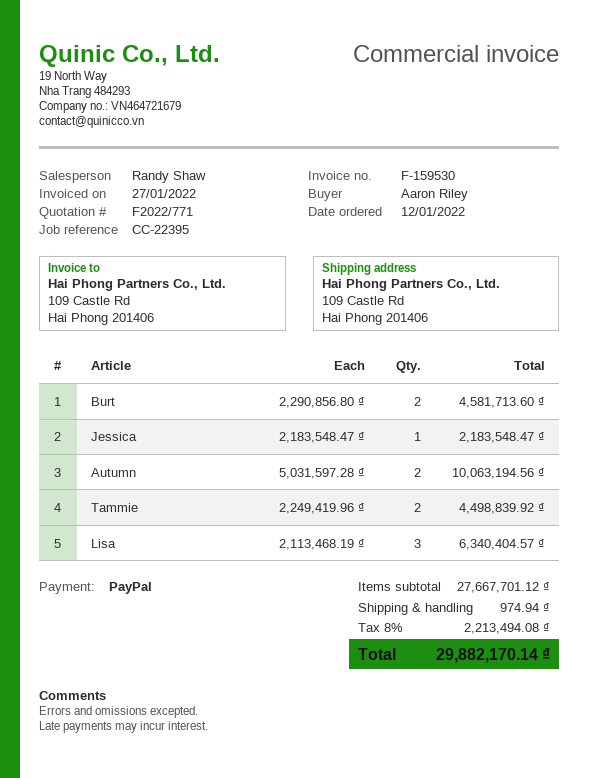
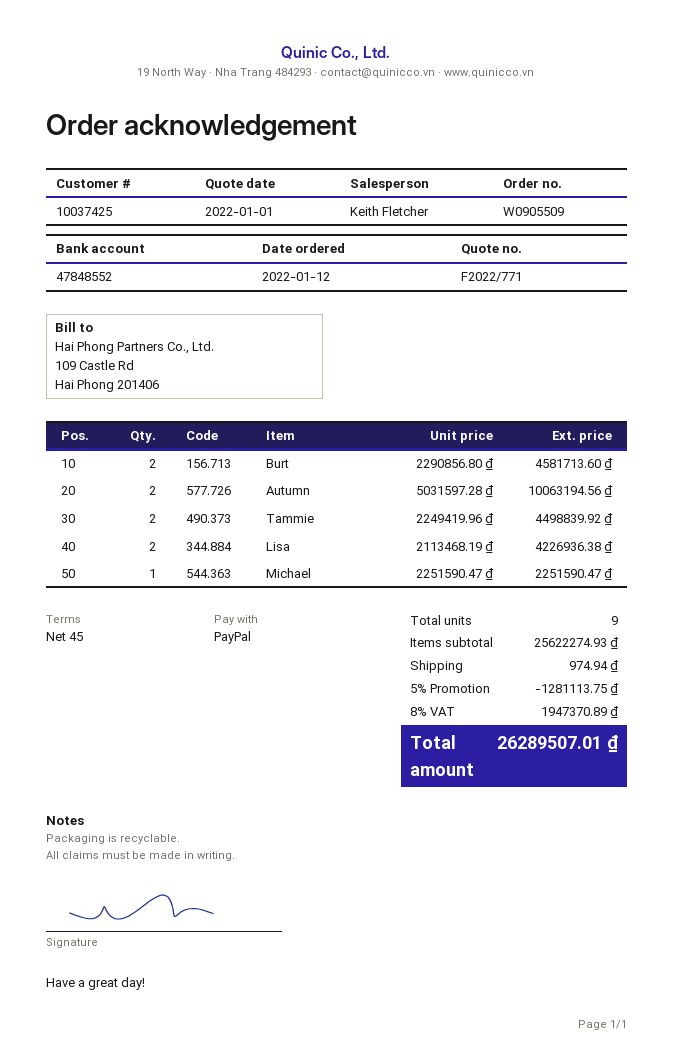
sales rep: Randy Shaw -> Keith Fletcher
Jessica: 1 x 2183548.47 = 2183548.47 -> none
Lisa: 3 x 2113468.19 = 6340404.57 -> 2 x 2113468.19 = 4226936.38
Michael: none -> 1 x 2251590.47 = 2251590.47
subtotal: 27667701.12 -> 25622274.93
discount: none -> 5% = 1281113.75
tax: 8% = 2213494.08 -> 8% = 1947370.89
total: 29882170.14 -> 26289507.01

